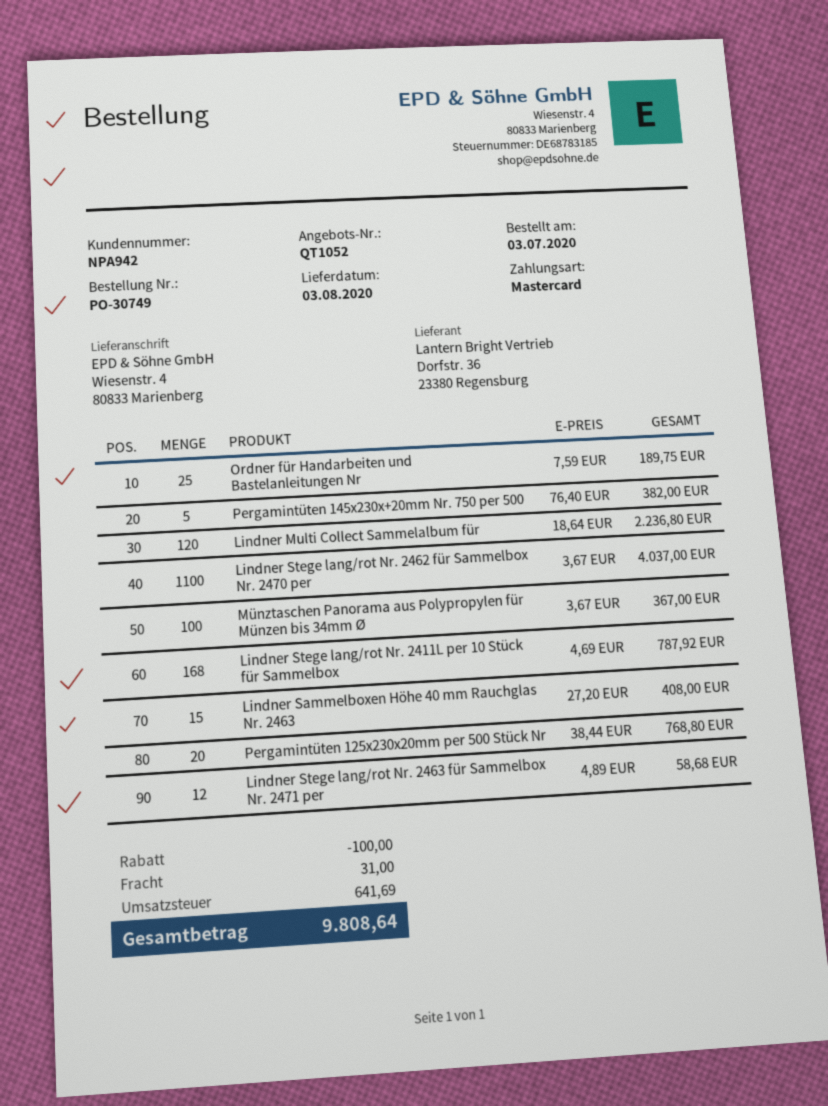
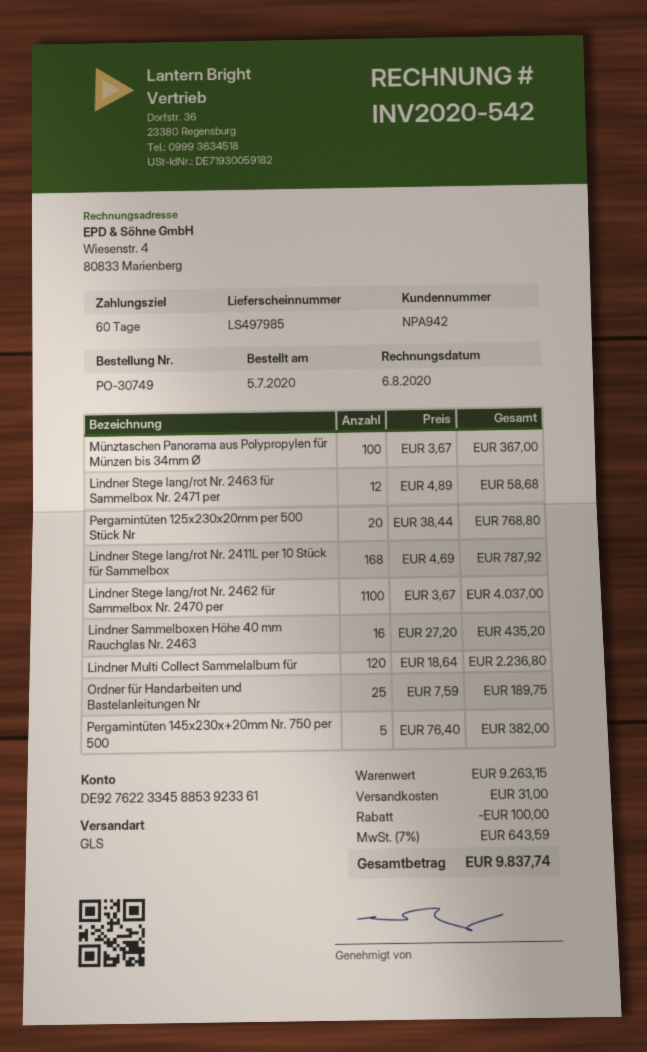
order date: 2020-07-03 -> 2020-07-05
Lindner Sammelboxen Höhe 40 mm Rauchglas Nr. 2463: 15 x 27.20 = 408.00 -> 16 x 27.20 = 435.20
tax: 641.69 -> 643.59
total: 9808.64 -> 9837.74

